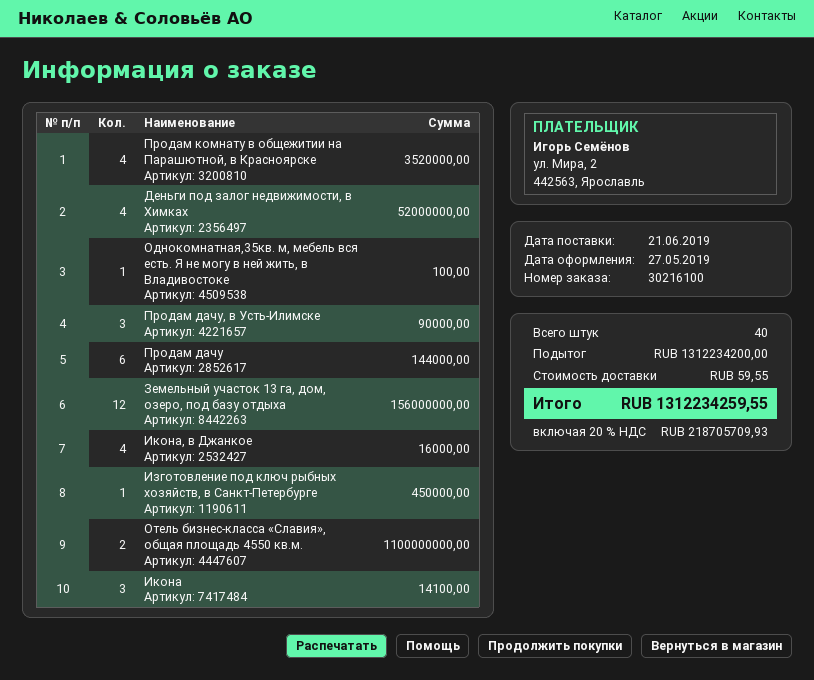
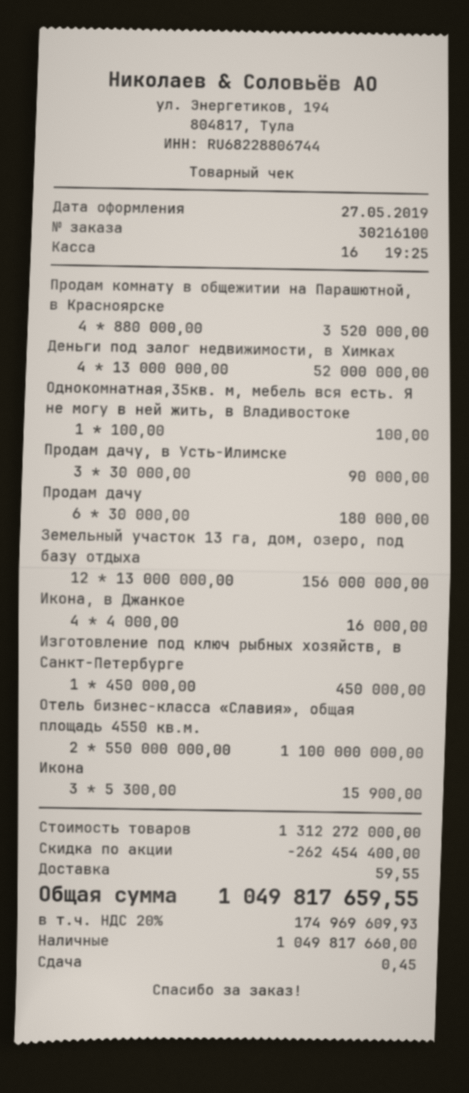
Продам дачу: 6 for 144000.00 -> 6 for 180000.00
Икона: 3 for 14100.00 -> 3 for 15900.00
subtotal: 1312234200.00 -> 1312272000.00
discount: none -> 262454400.00
tax: 20% = 218705709.93 -> 20% = 174969609.93
total: 1312234259.55 -> 1049817659.55

